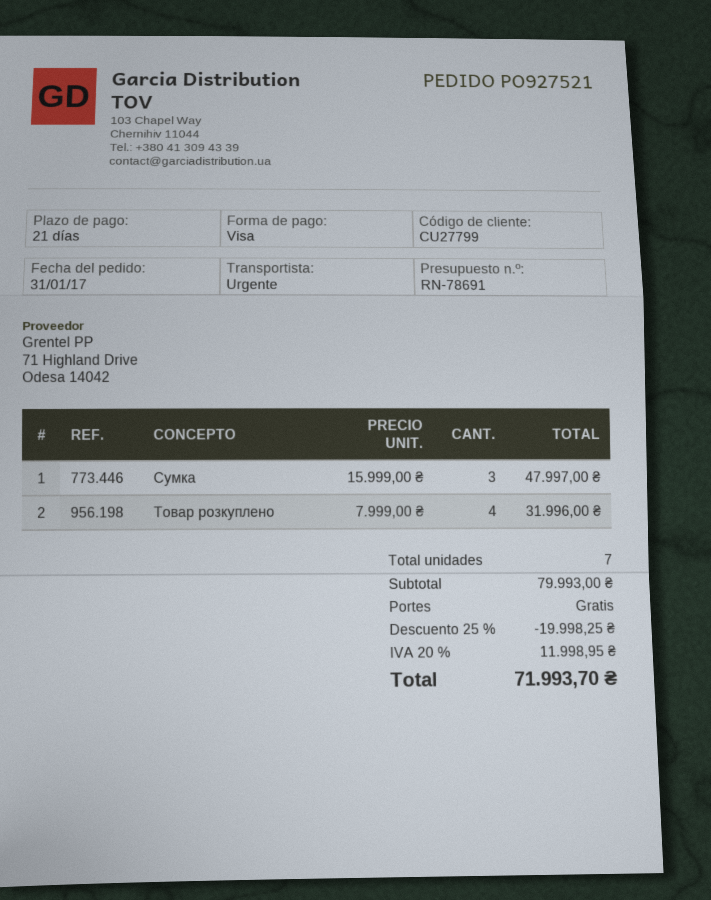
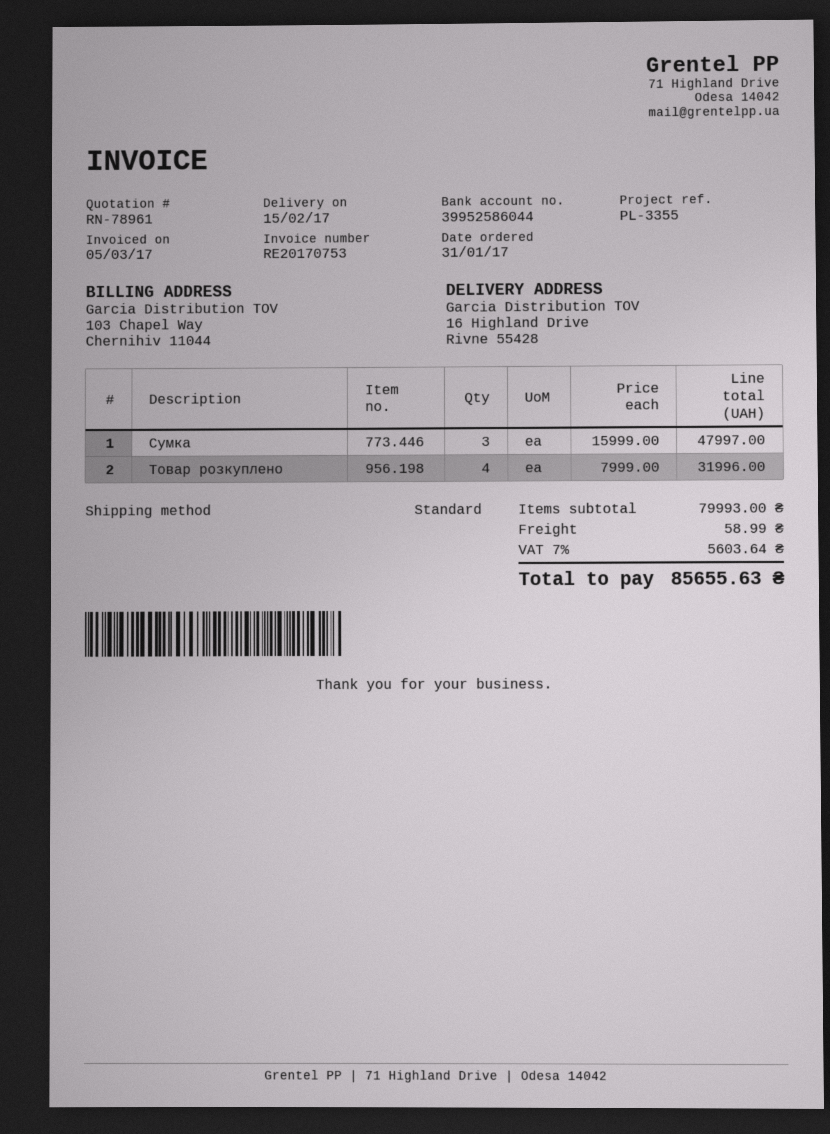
quote number: RN-78691 -> RN-78961
shipping method: express -> standard
discount: 25% = 19998.25 -> none
shipping: 0.00 -> 58.99
tax: 20% = 11998.95 -> 7% = 5603.64
total: 71993.70 -> 85655.63

